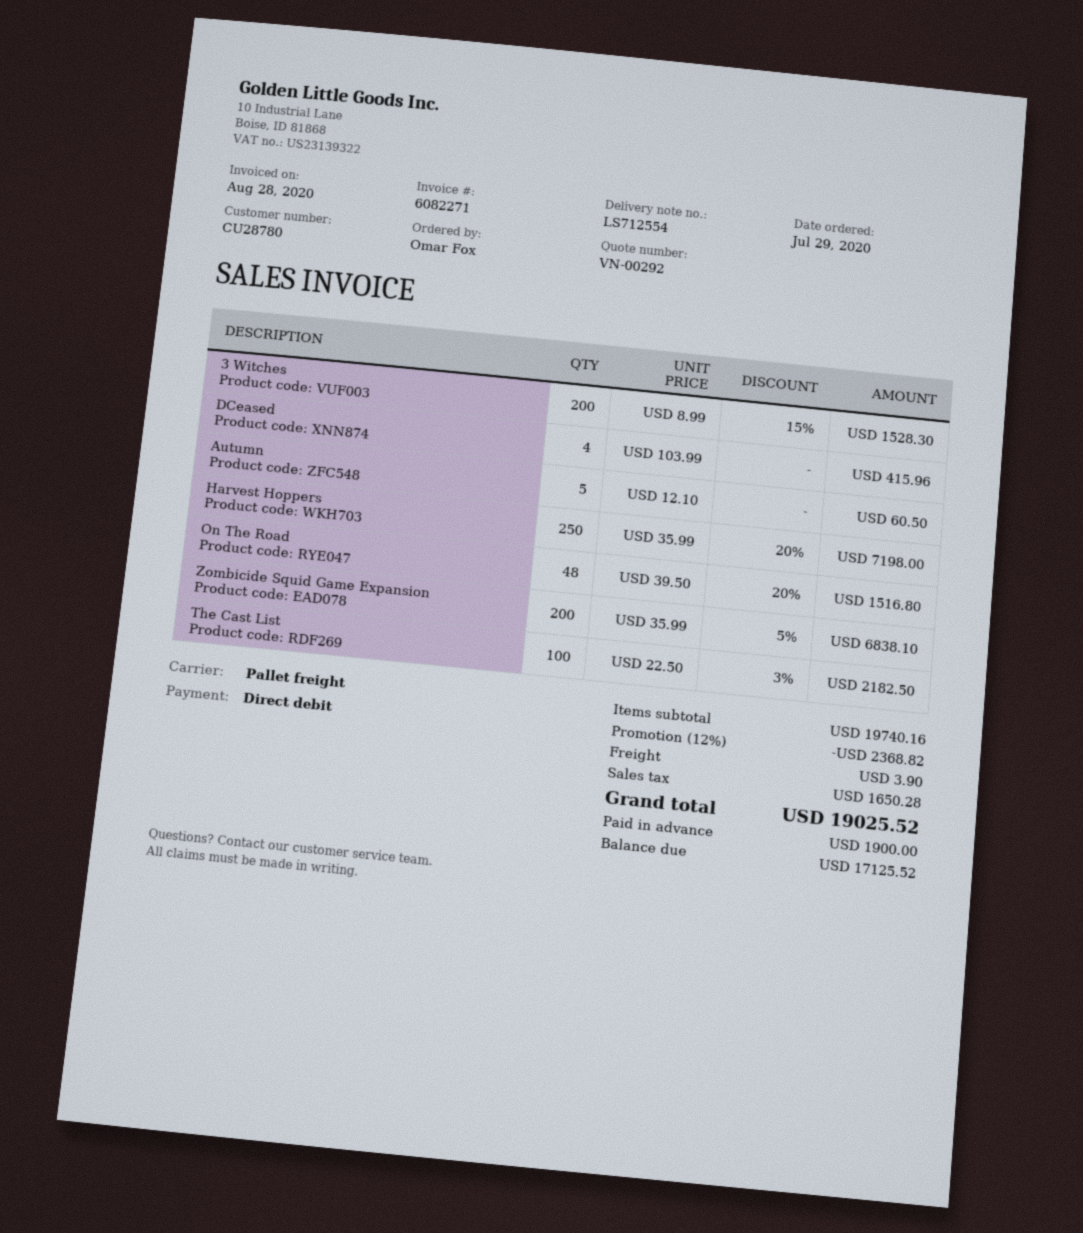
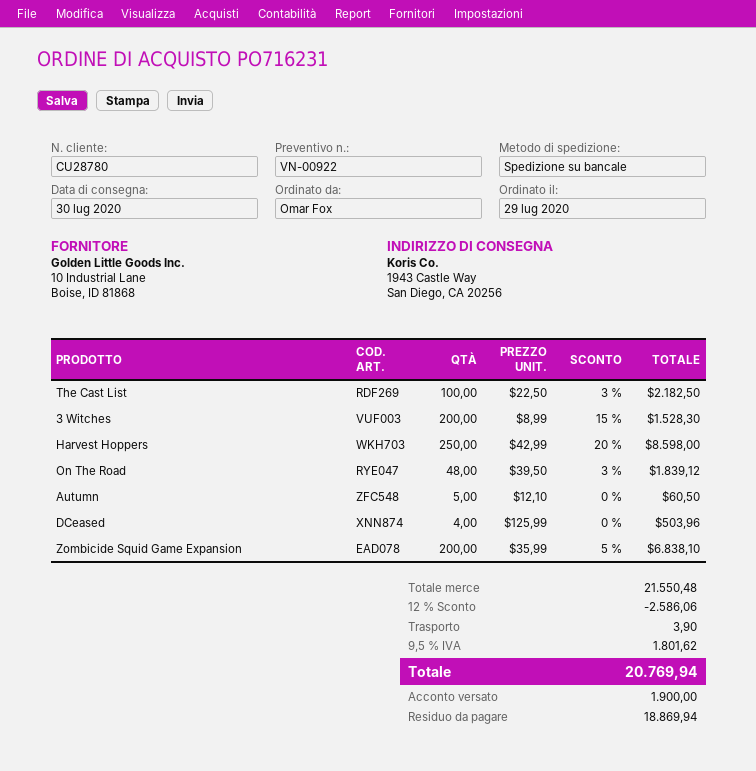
quote number: VN-00292 -> VN-00922
DCeased: 4 x 103.99 = 415.96 -> 4 x 125.99 = 503.96
Harvest Hoppers: 250 x 35.99 - 20% = 7198.00 -> 250 x 42.99 - 20% = 8598.00
On The Road: 48 x 39.50 - 20% = 1516.80 -> 48 x 39.50 - 3% = 1839.12
subtotal: 19740.16 -> 21550.48
discount: 12% = 2368.82 -> 12% = 2586.06
tax: 1650.28 -> 1801.62
total: 19025.52 -> 20769.94
balance: 17125.52 -> 18869.94

